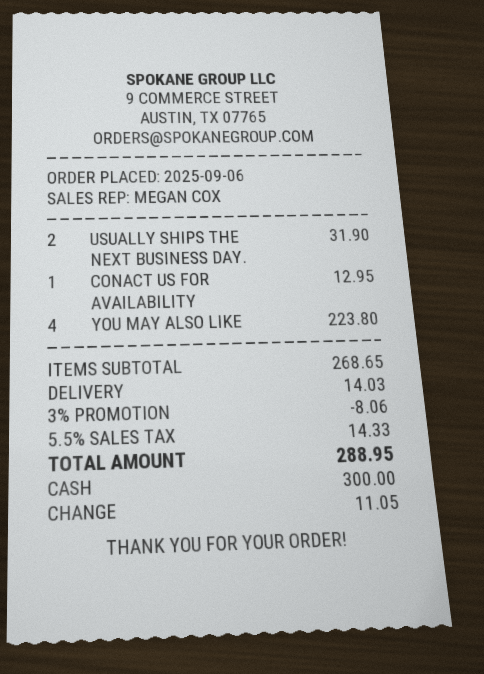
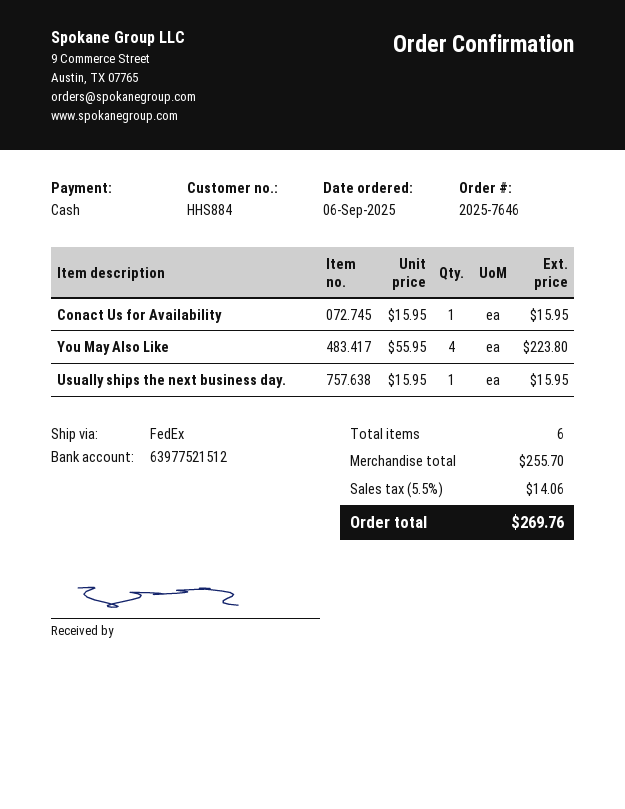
USUALLY SHIPS THE NEXT BUSINESS DAY.: 2 for 31.90 -> 1 for 15.95
CONACT US FOR AVAILABILITY: 1 for 12.95 -> 1 for 15.95
subtotal: 268.65 -> 255.70
discount: 3% = 8.06 -> none
shipping: 14.03 -> none
tax: 5.5% = 14.33 -> 5.5% = 14.06
total: 288.95 -> 269.76

